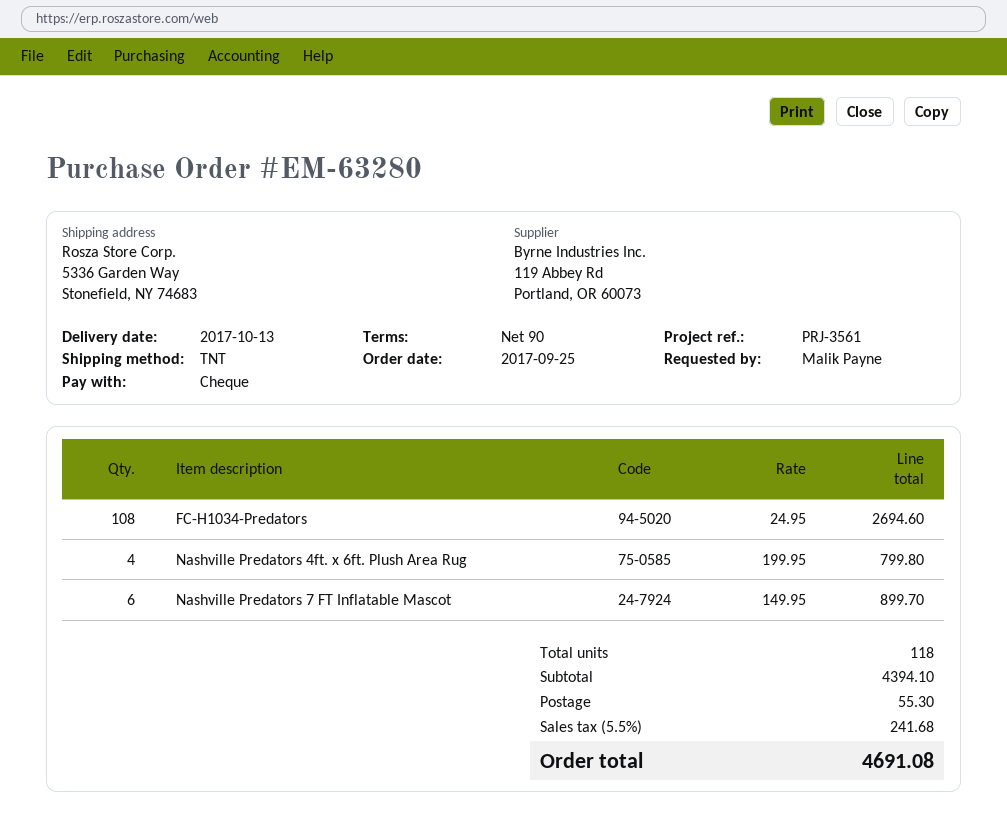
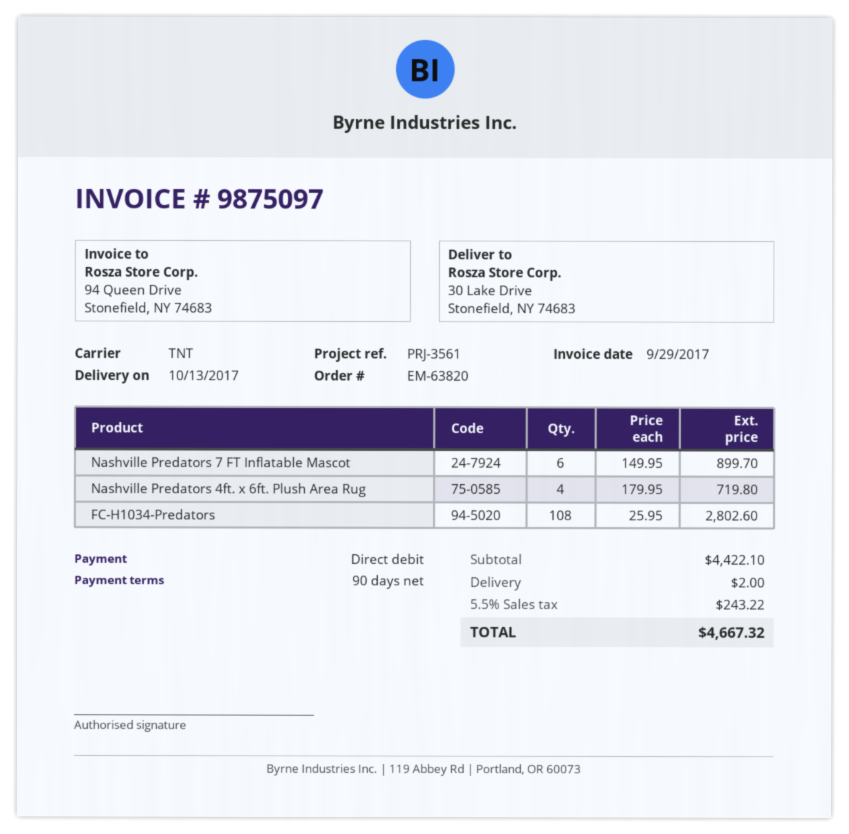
order number: EM-63280 -> EM-63820
payment method: cheque -> direct debit
ship to: 5336 Garden Way, Stonefield, NY 74683 -> 30 Lake Drive, Stonefield, NY 74683
FC-H1034-Predators: 108 x 24.95 = 2694.60 -> 108 x 25.95 = 2802.60
Nashville Predators 4ft. x 6ft. Plush Area Rug: 4 x 199.95 = 799.80 -> 4 x 179.95 = 719.80
subtotal: 4394.10 -> 4422.10
shipping: 55.30 -> 2.00
tax: 5.5% = 241.68 -> 5.5% = 243.22
total: 4691.08 -> 4667.32

